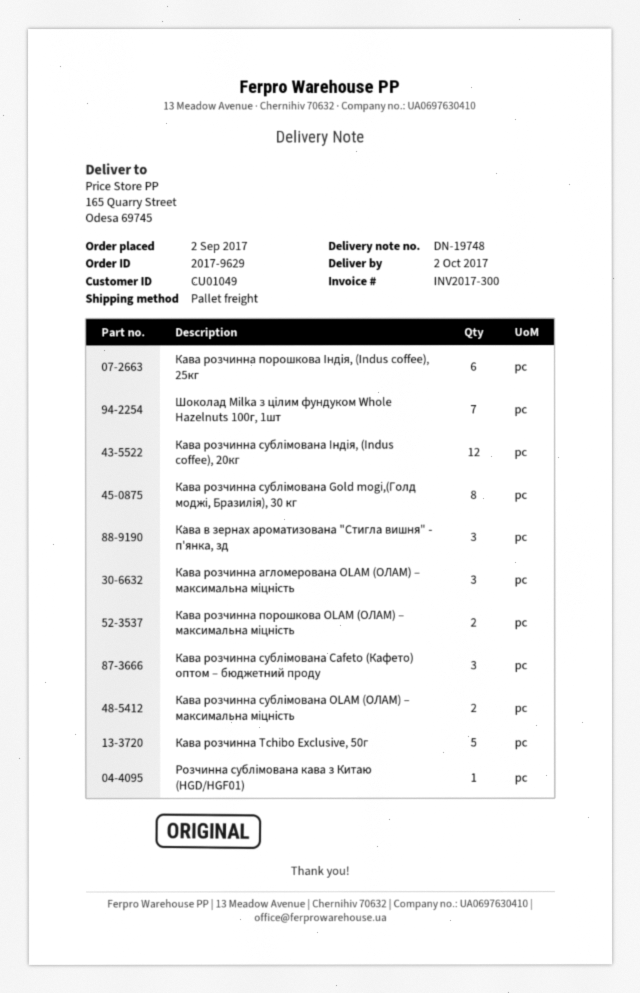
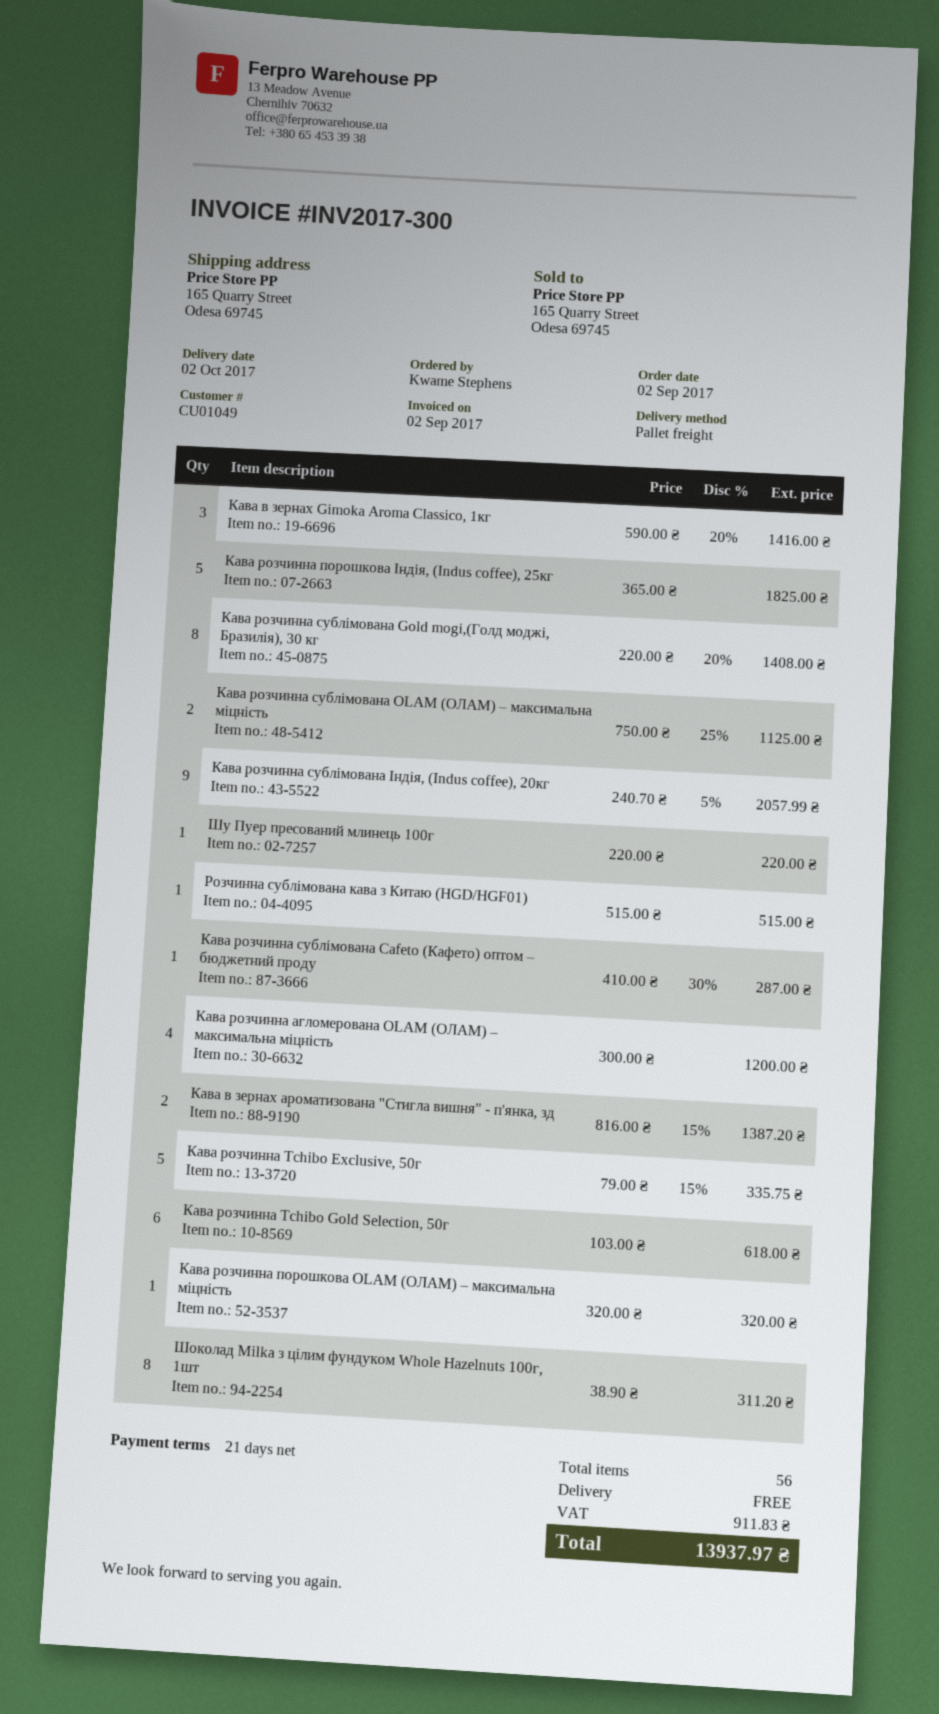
Кава розчинна порошкова Індія, (Indus coffee), 25кг: 6 -> 5
Шоколад Milka з цілим фундуком Whole Hazelnuts 100г, 1шт: 7 -> 8
Кава розчинна сублімована Індія, (Indus coffee), 20кг: 12 -> 9
Кава в зернах ароматизована "Стигла вишня" - п'янка, зд: 3 -> 2
Кава розчинна агломерована OLAM (ОЛАМ) – максимальна міцність: 3 -> 4
Кава розчинна порошкова OLAM (ОЛАМ) – максимальна міцність: 2 -> 1
Кава розчинна сублімована Cafeto (Кафето) оптом – бюджетний проду: 3 -> 1
Кава в зернах Gimoka Aroma Classico, 1кг: none -> 3
Шу Пуер пресований млинець 100г: none -> 1
Кава розчинна Tchibo Gold Selection, 50г: none -> 6

